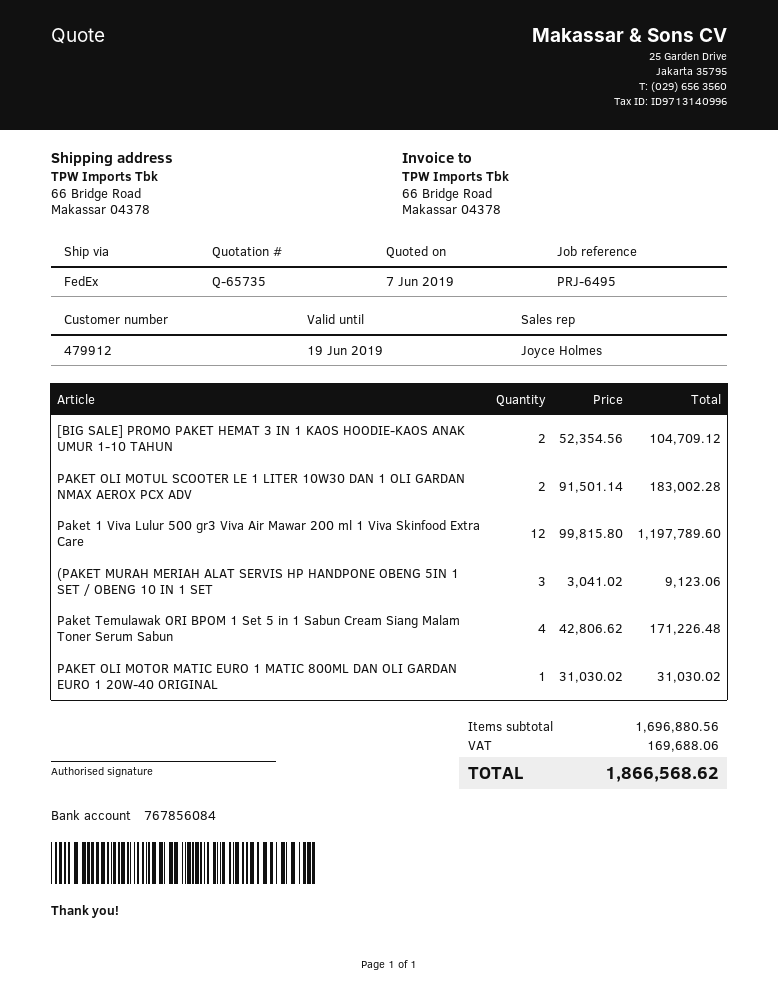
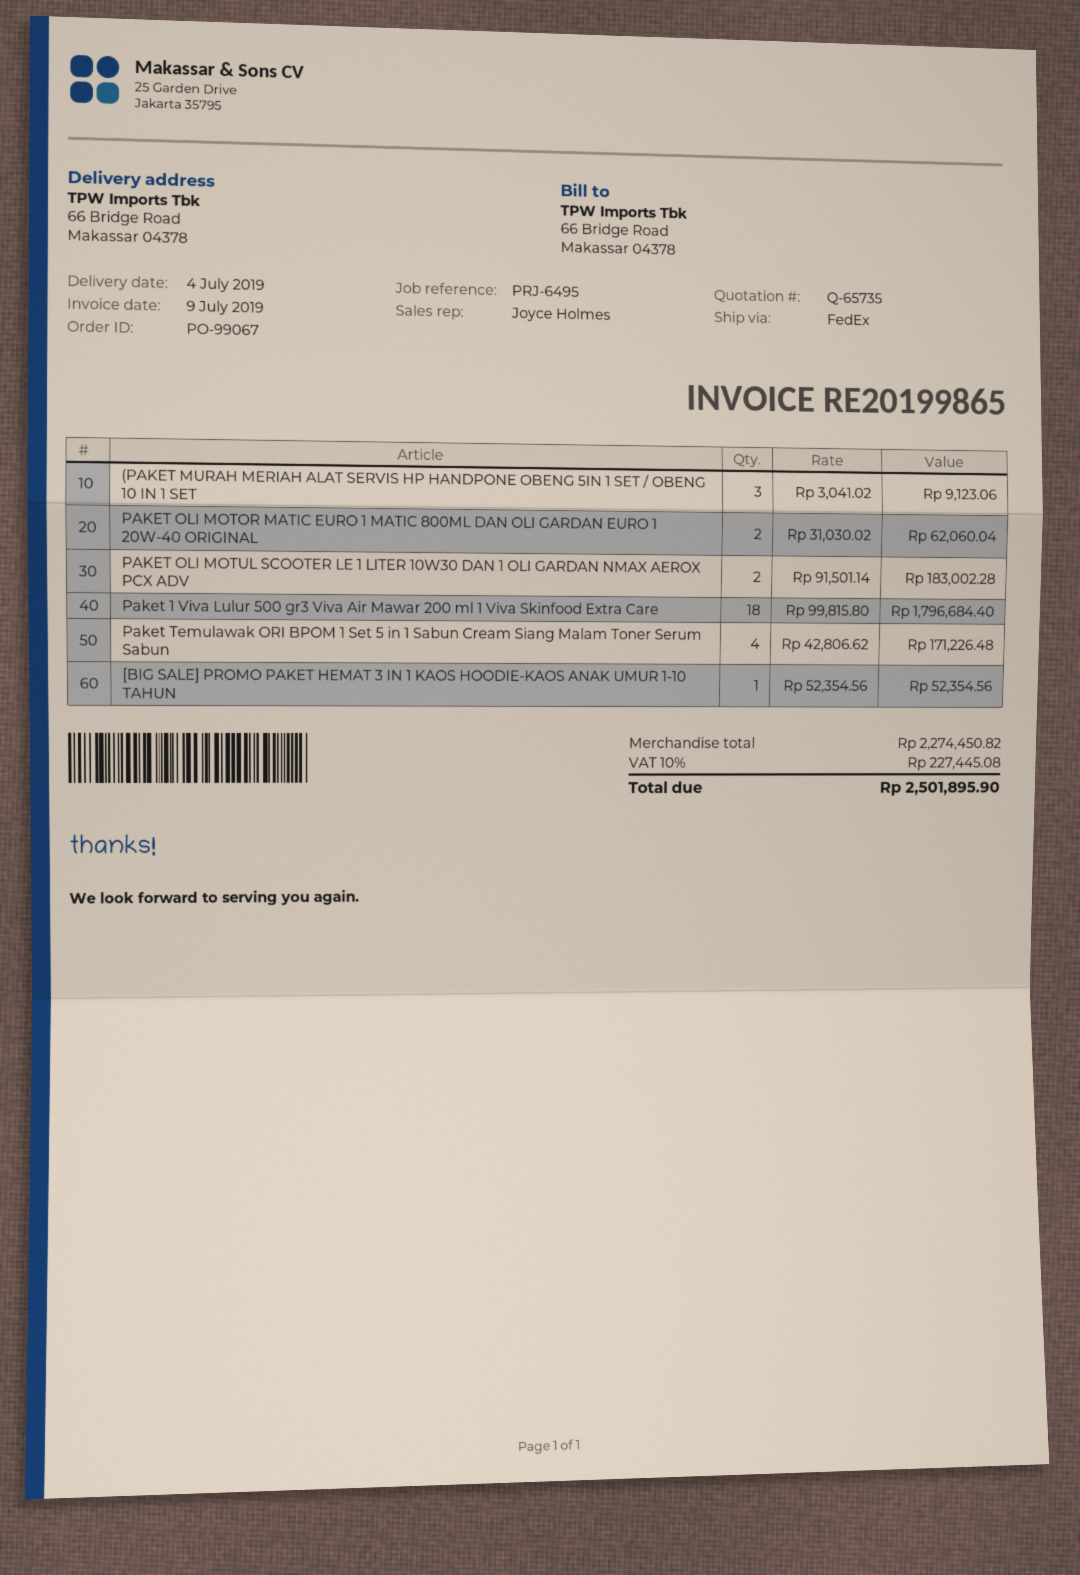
[BIG SALE] PROMO PAKET HEMAT 3 IN 1 KAOS HOODIE-KAOS ANAK UMUR 1-10 TAHUN: 2 x 52354.56 = 104709.12 -> 1 x 52354.56 = 52354.56
Paket 1 Viva Lulur 500 gr3 Viva Air Mawar 200 ml 1 Viva Skinfood Extra Care: 12 x 99815.80 = 1197789.60 -> 18 x 99815.80 = 1796684.40
PAKET OLI MOTOR MATIC EURO 1 MATIC 800ML DAN OLI GARDAN EURO 1 20W-40 ORIGINAL: 1 x 31030.02 = 31030.02 -> 2 x 31030.02 = 62060.04
subtotal: 1696880.56 -> 2274450.82
tax: 169688.06 -> 227445.08
total: 1866568.62 -> 2501895.90

